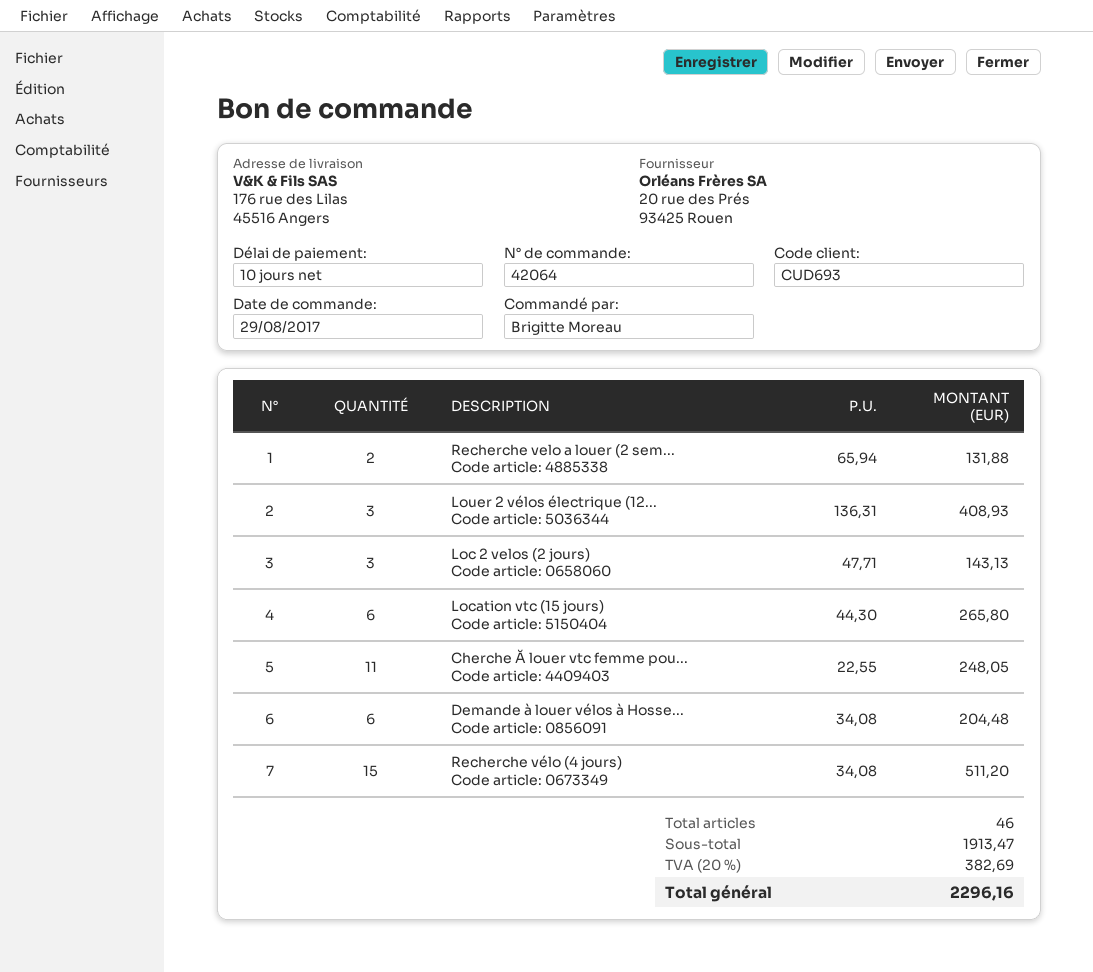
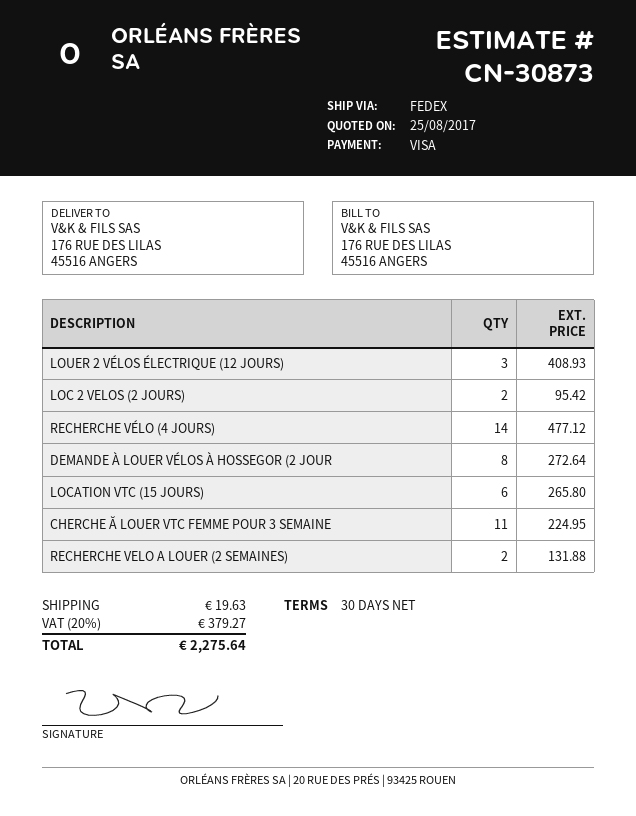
payment terms: 10 days -> 30 days
Loc 2 velos (2 jours): 3 for 143.13 -> 2 for 95.42
Cherche Ă louer vtc femme pou...: 11 for 248.05 -> 11 for 224.95
Demande à louer vélos à Hosse...: 6 for 204.48 -> 8 for 272.64
Recherche vélo (4 jours): 15 for 511.20 -> 14 for 477.12
shipping: none -> 19.63
tax: 20% = 382.69 -> 20% = 379.27
total: 2296.16 -> 2275.64

